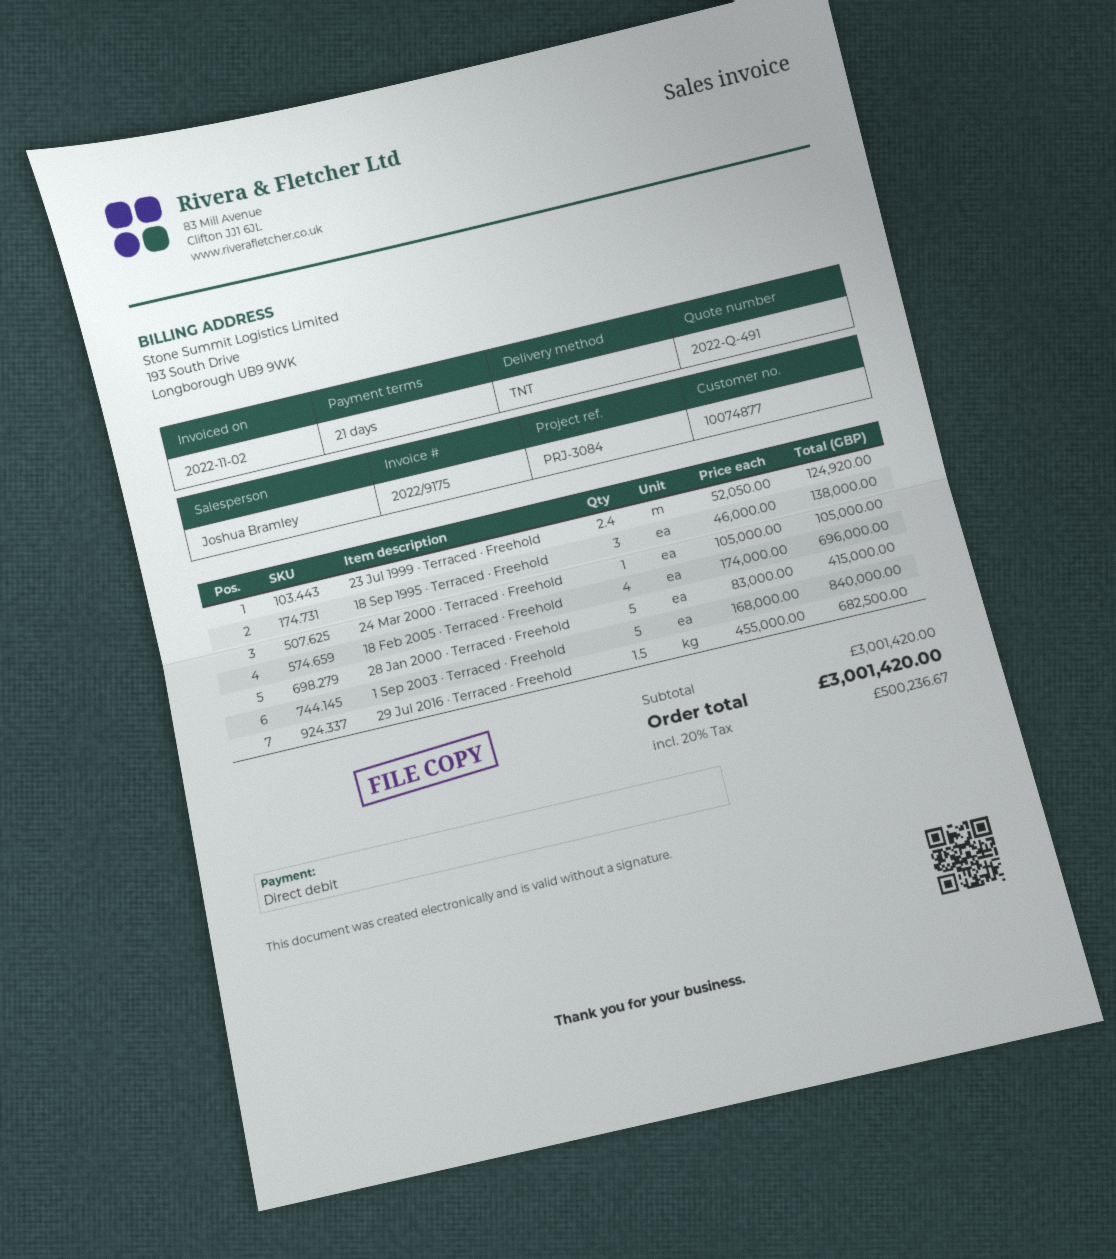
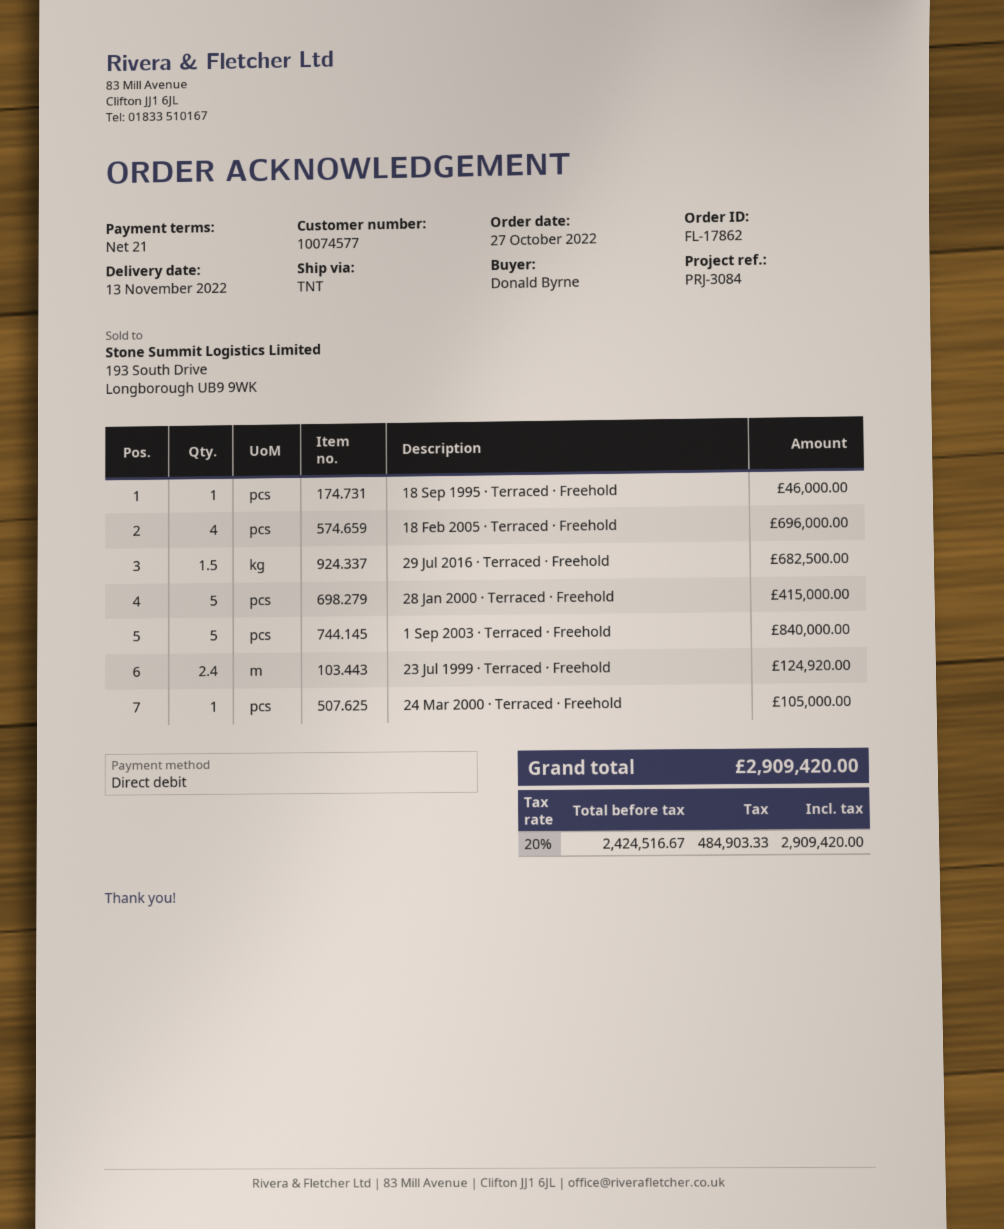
customer number: 10074877 -> 10074577
18 Sep 1995 · Terraced · Freehold: 3 for 138000.00 -> 1 for 46000.00
tax: 20% = 500236.67 -> 20% = 484903.33
total: 3001420.00 -> 2909420.00

